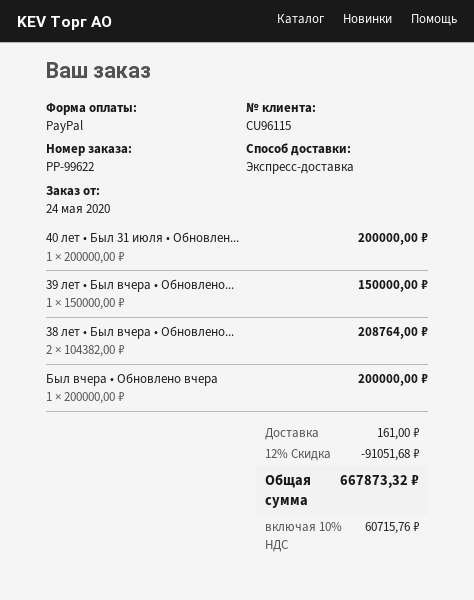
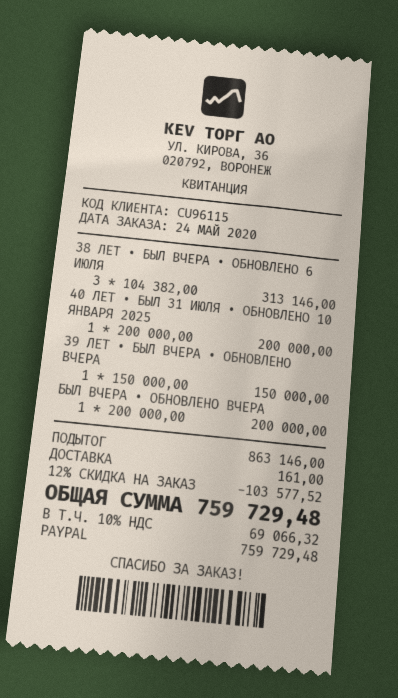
38 лет • Был вчера • Обновлено...: 2 x 104382.00 = 208764.00 -> 3 x 104382.00 = 313146.00
discount: 12% = 91051.68 -> 12% = 103577.52
tax: 10% = 60715.76 -> 10% = 69066.32
total: 667873.32 -> 759729.48

